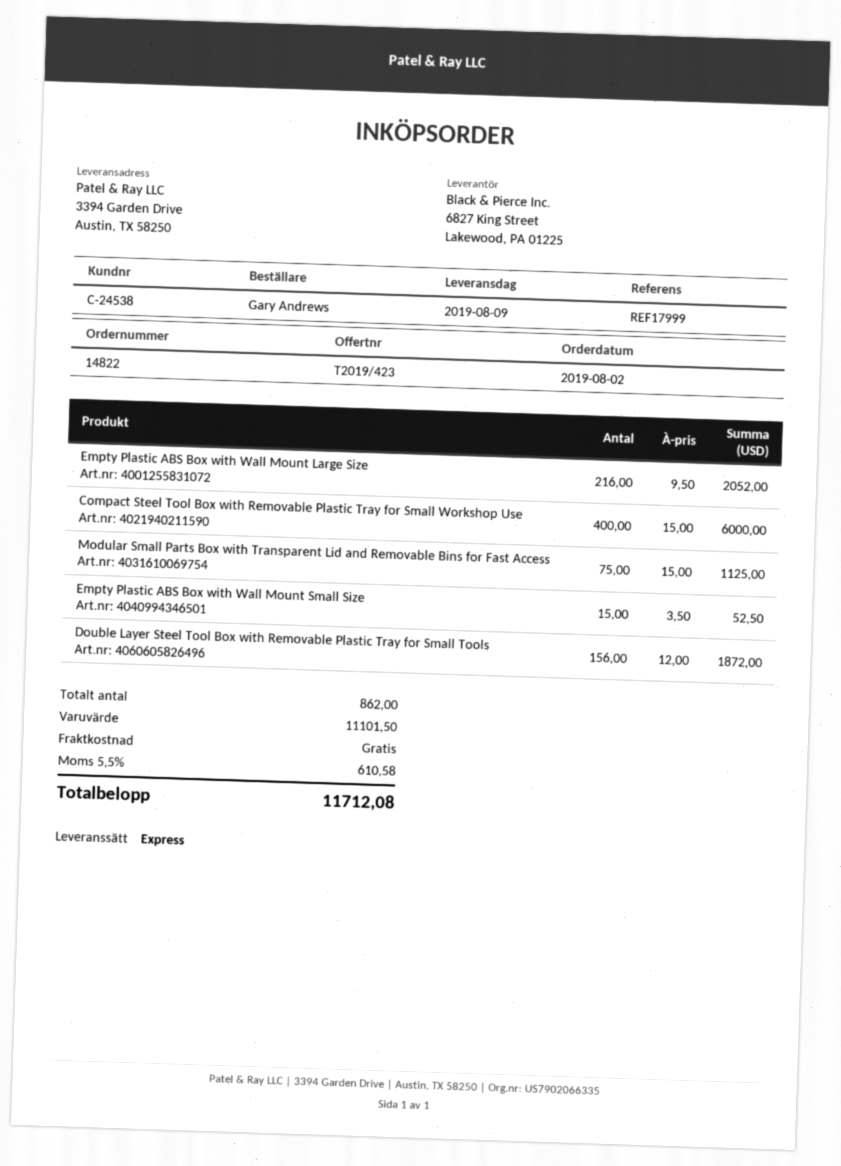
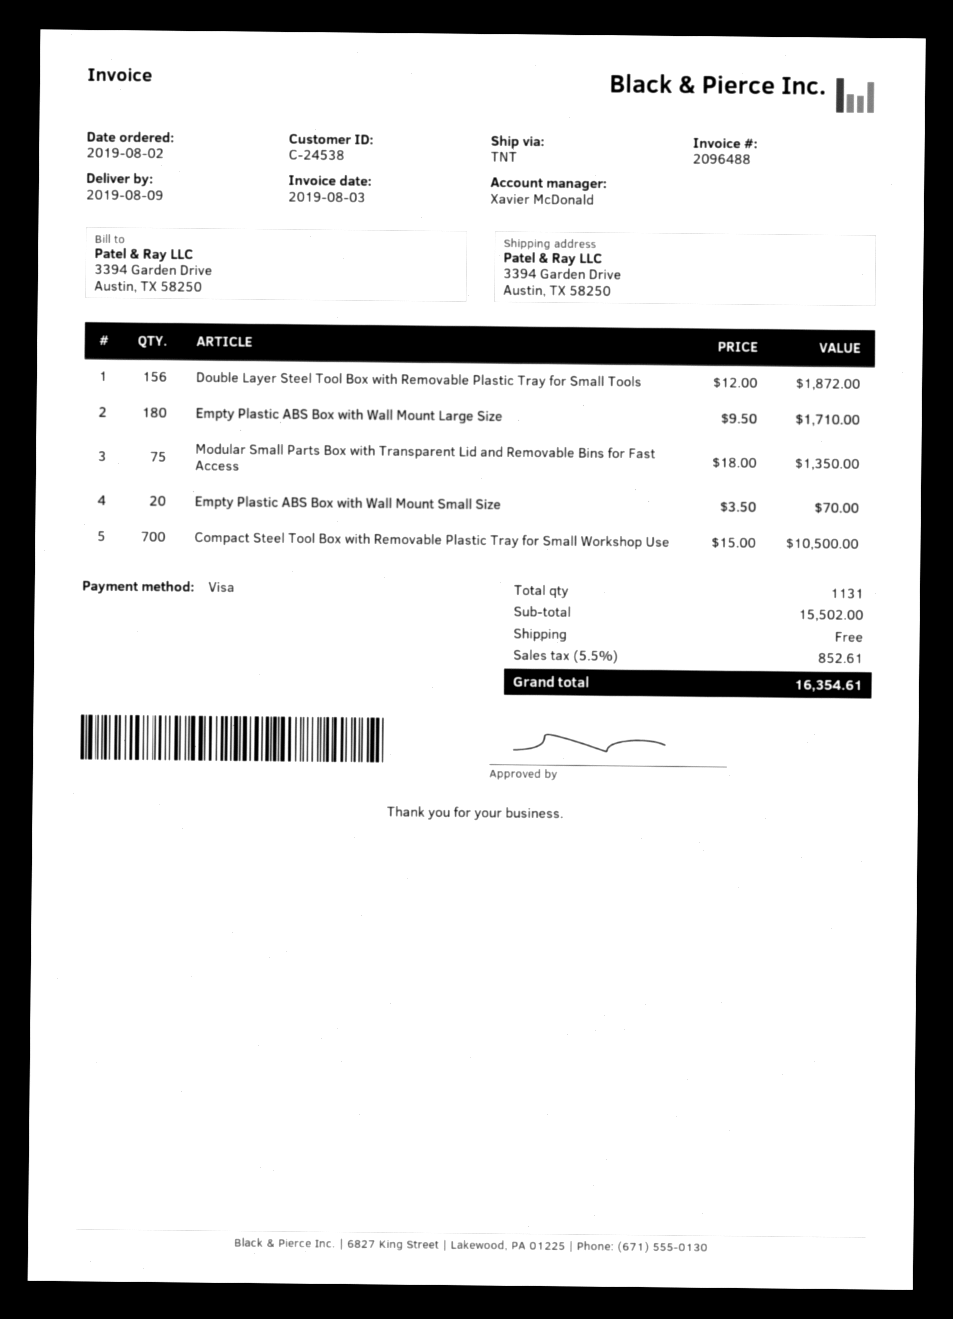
shipping method: express -> TNT
Empty Plastic ABS Box with Wall Mount Large Size: 216 x 9.50 = 2052.00 -> 180 x 9.50 = 1710.00
Compact Steel Tool Box with Removable Plastic Tray for Small Workshop Use: 400 x 15.00 = 6000.00 -> 700 x 15.00 = 10500.00
Modular Small Parts Box with Transparent Lid and Removable Bins for Fast Access: 75 x 15.00 = 1125.00 -> 75 x 18.00 = 1350.00
Empty Plastic ABS Box with Wall Mount Small Size: 15 x 3.50 = 52.50 -> 20 x 3.50 = 70.00
total quantity: 862 -> 1131
subtotal: 11101.50 -> 15502.00
tax: 5.5% = 610.58 -> 5.5% = 852.61
total: 11712.08 -> 16354.61

